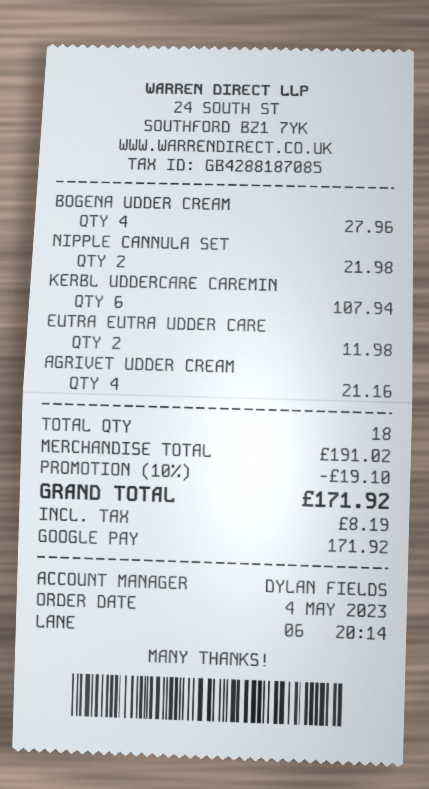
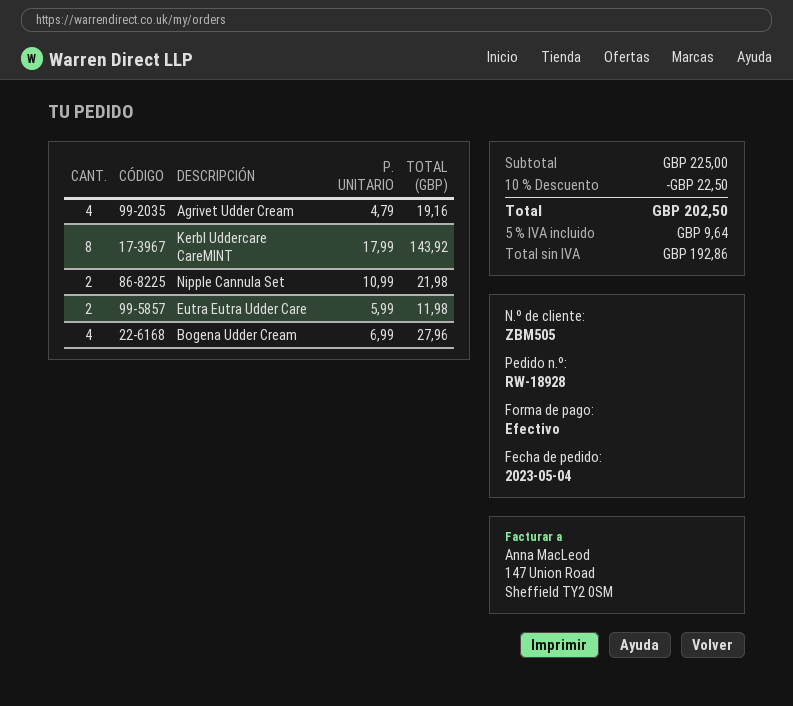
payment method: Google Pay -> cash
KERBL UDDERCARE CAREMIN: 6 for 107.94 -> 8 for 143.92
AGRIVET UDDER CREAM: 4 for 21.16 -> 4 for 19.16
subtotal: 191.02 -> 225.00
discount: 10% = 19.10 -> 10% = 22.50
tax: 8.19 -> 9.64
total: 171.92 -> 202.50

